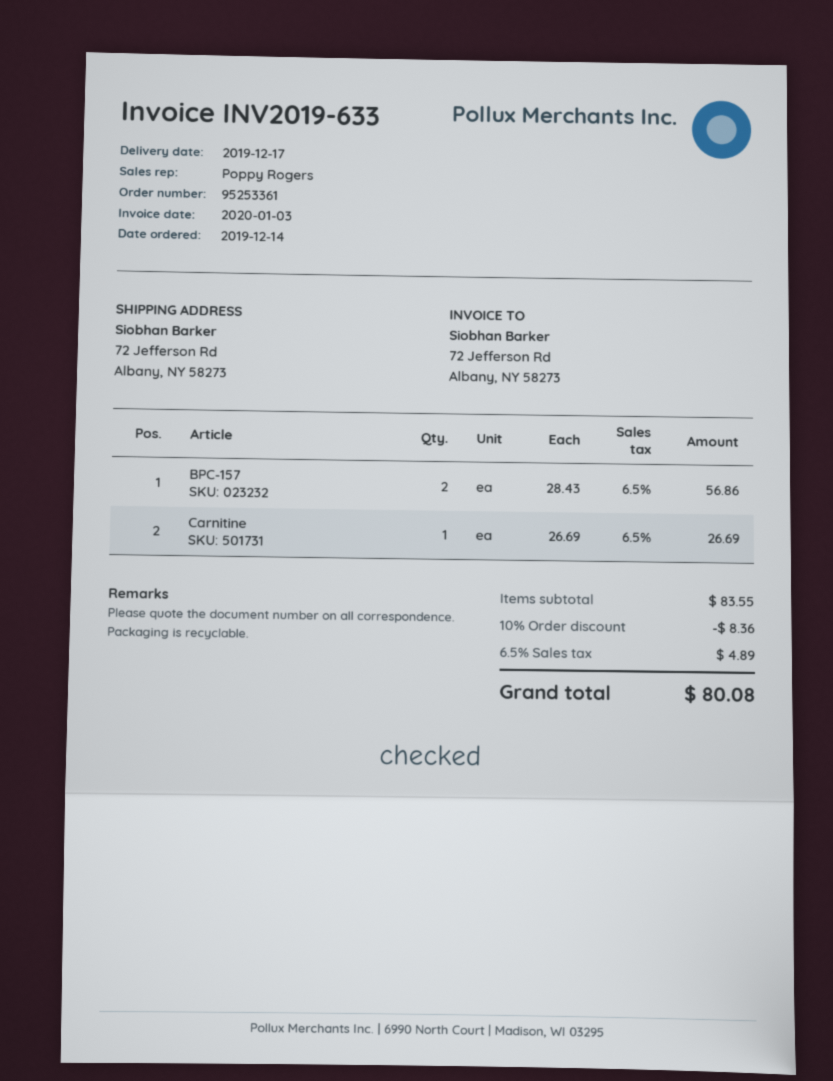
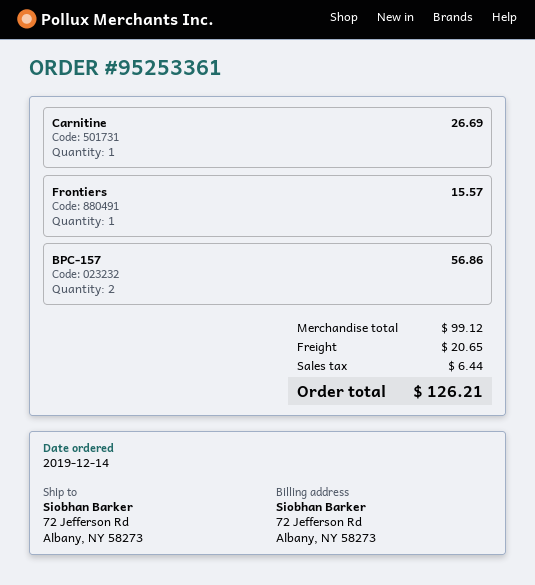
Frontiers: none -> 1 for 15.57
subtotal: 83.55 -> 99.12
discount: 10% = 8.36 -> none
shipping: none -> 20.65
tax: 4.89 -> 6.44
total: 80.08 -> 126.21

